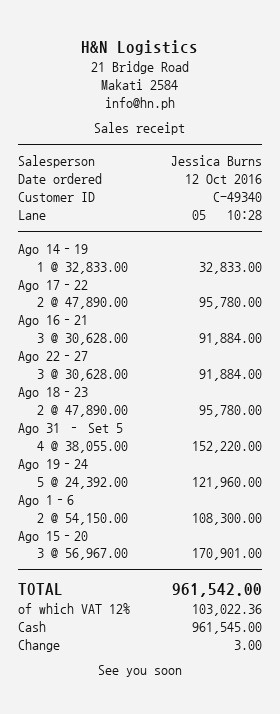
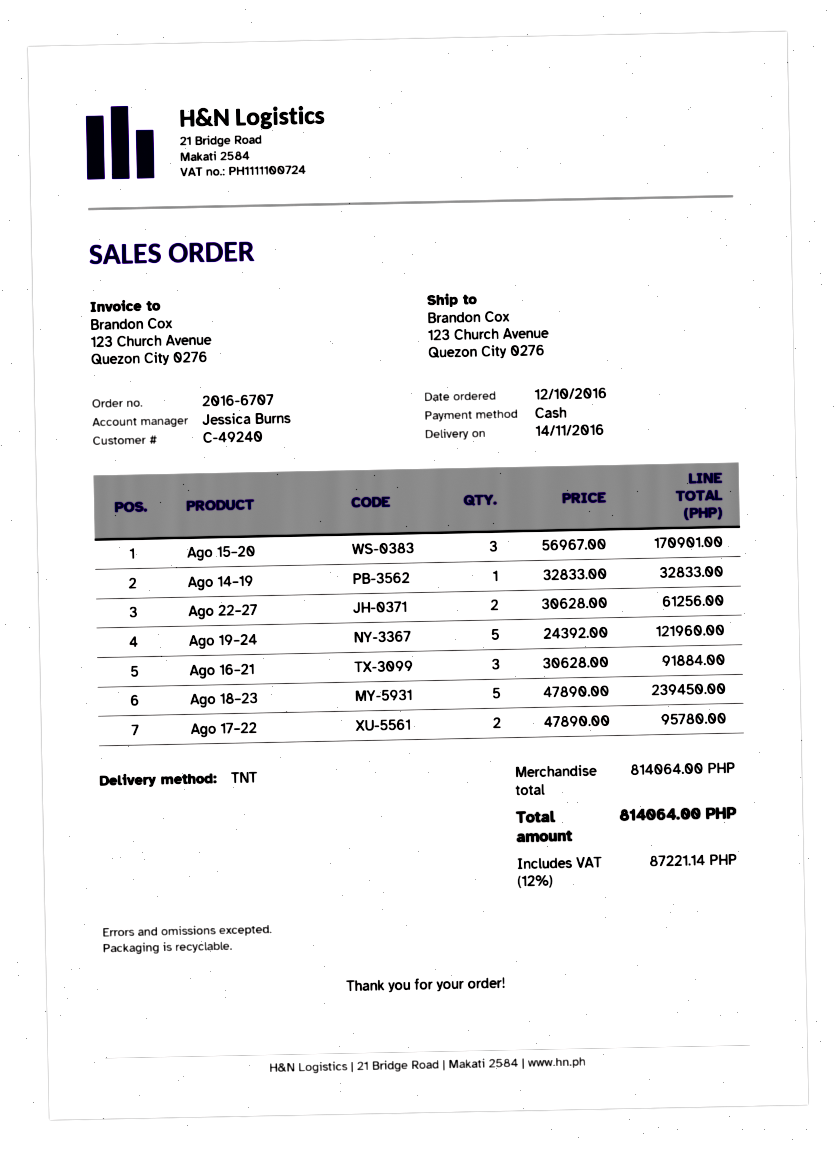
customer number: C-49340 -> C-49240
Ago 22–27: 3 x 30628.00 = 91884.00 -> 2 x 30628.00 = 61256.00
Ago 18–23: 2 x 47890.00 = 95780.00 -> 5 x 47890.00 = 239450.00
Ago 31 – Set 5: 4 x 38055.00 = 152220.00 -> none
Ago 1–6: 2 x 54150.00 = 108300.00 -> none
tax: 12% = 103022.36 -> 12% = 87221.14
total: 961542.00 -> 814064.00

